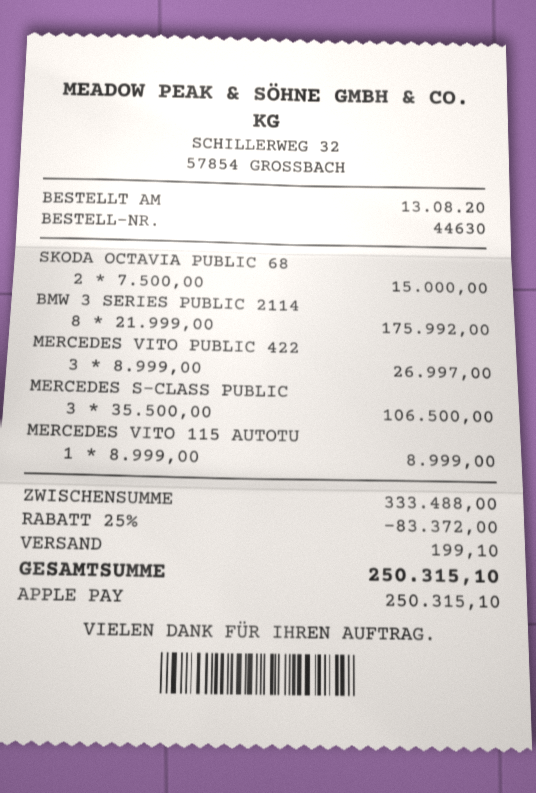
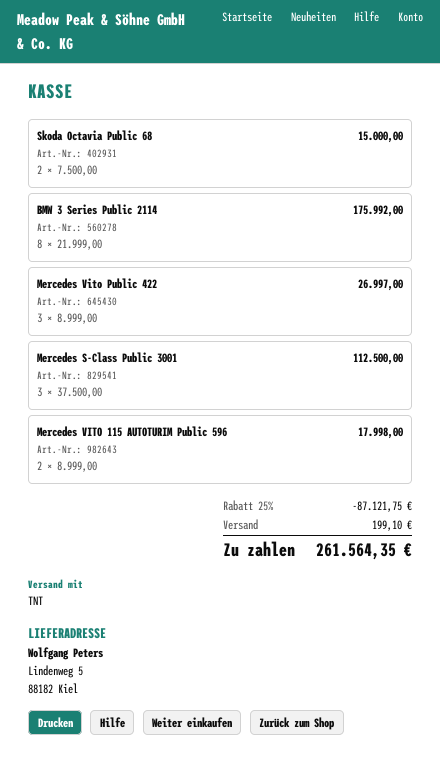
MERCEDES S-CLASS PUBLIC: 3 x 35500.00 = 106500.00 -> 3 x 37500.00 = 112500.00
MERCEDES VITO 115 AUTOTU: 1 x 8999.00 = 8999.00 -> 2 x 8999.00 = 17998.00
discount: 25% = 83372.00 -> 25% = 87121.75
total: 250315.10 -> 261564.35

